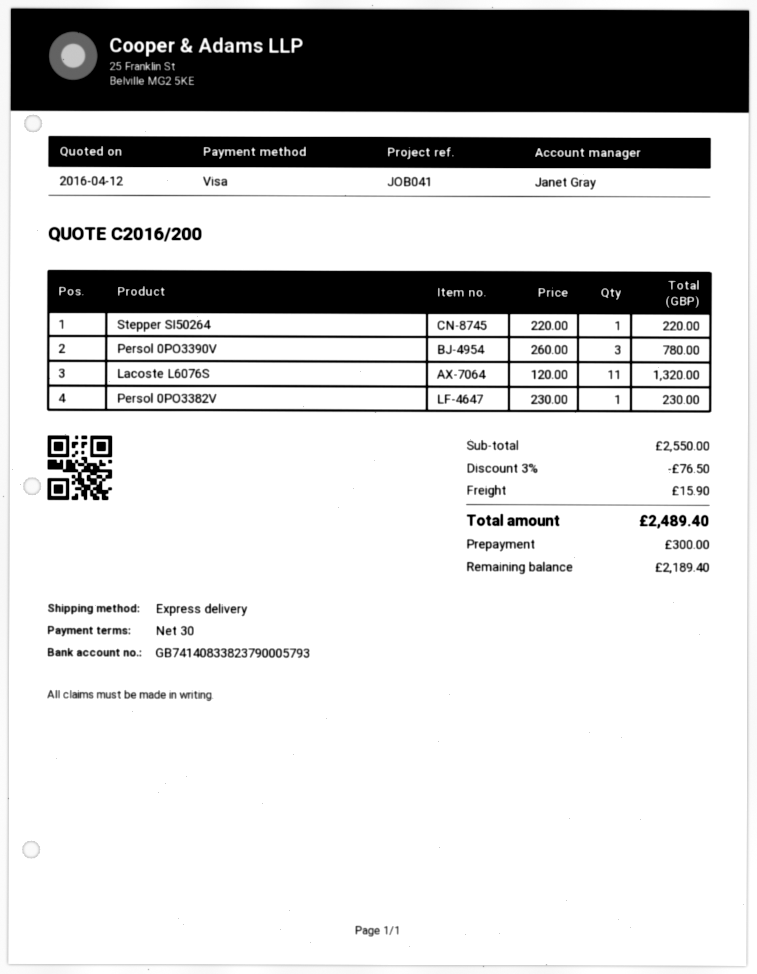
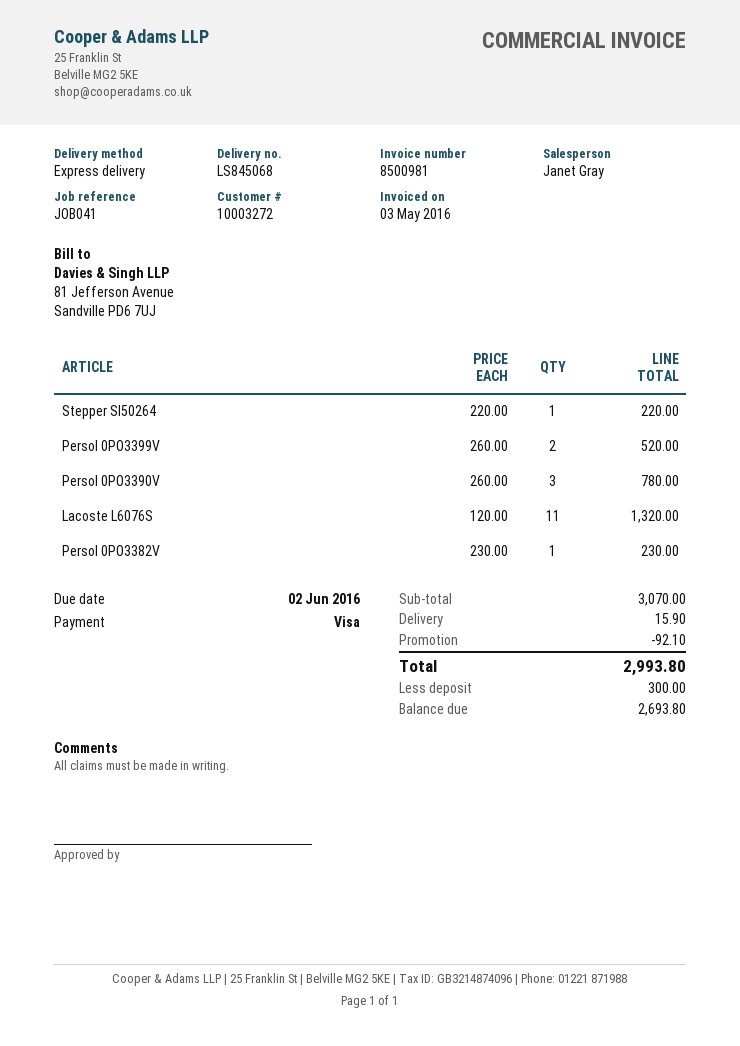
Persol 0PO3399V: none -> 2 x 260.00 = 520.00
subtotal: 2550.00 -> 3070.00
discount: 76.50 -> 92.10
total: 2489.40 -> 2993.80
balance: 2189.40 -> 2693.80

